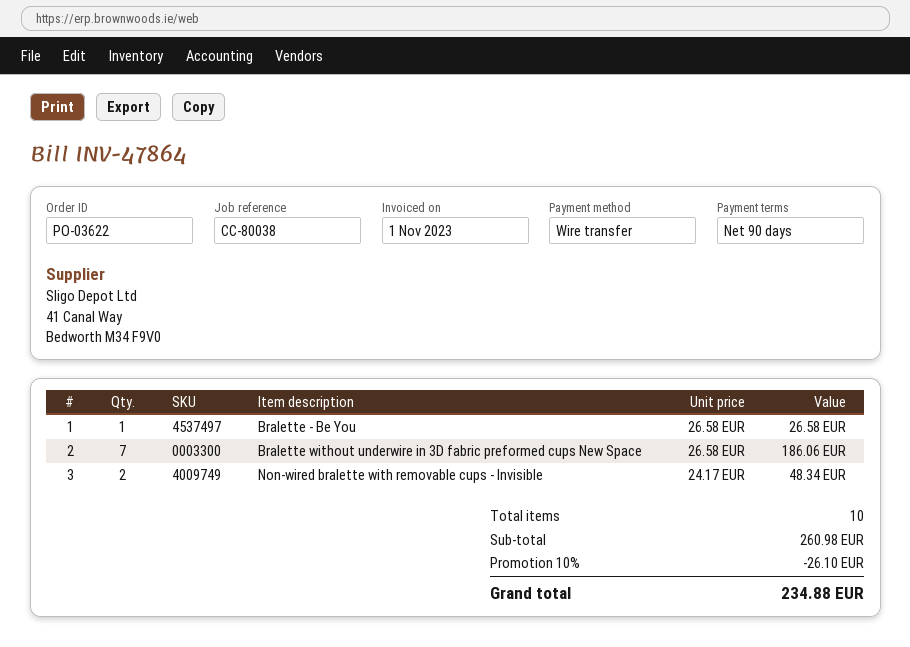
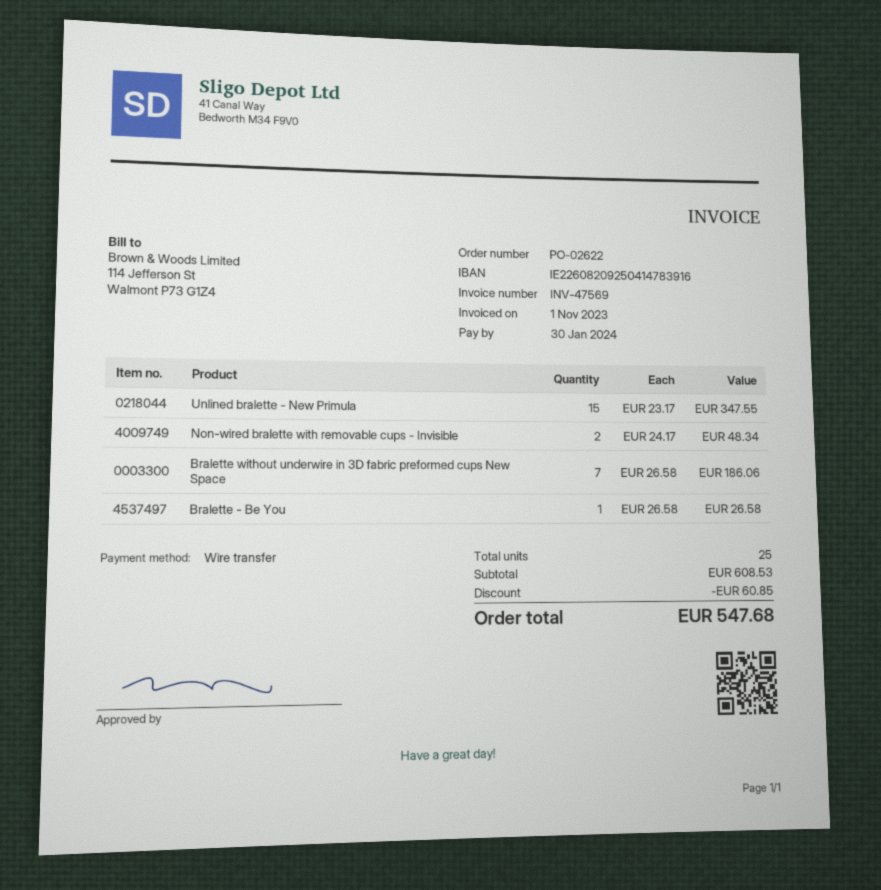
order number: PO-03622 -> PO-02622
invoice number: INV-47864 -> INV-47569
Unlined bralette - New Primula: none -> 15 x 23.17 = 347.55
total quantity: 10 -> 25
subtotal: 260.98 -> 608.53
discount: 26.10 -> 60.85
total: 234.88 -> 547.68

